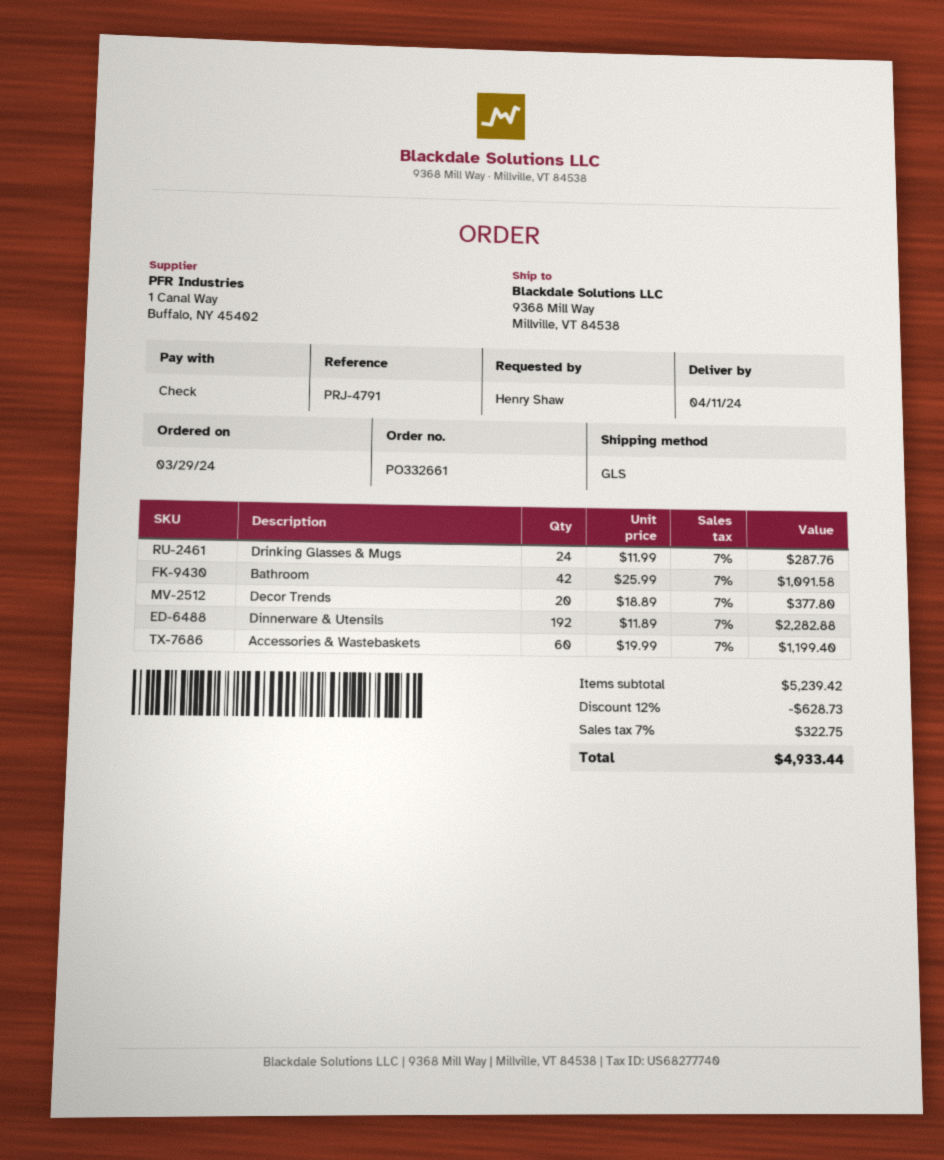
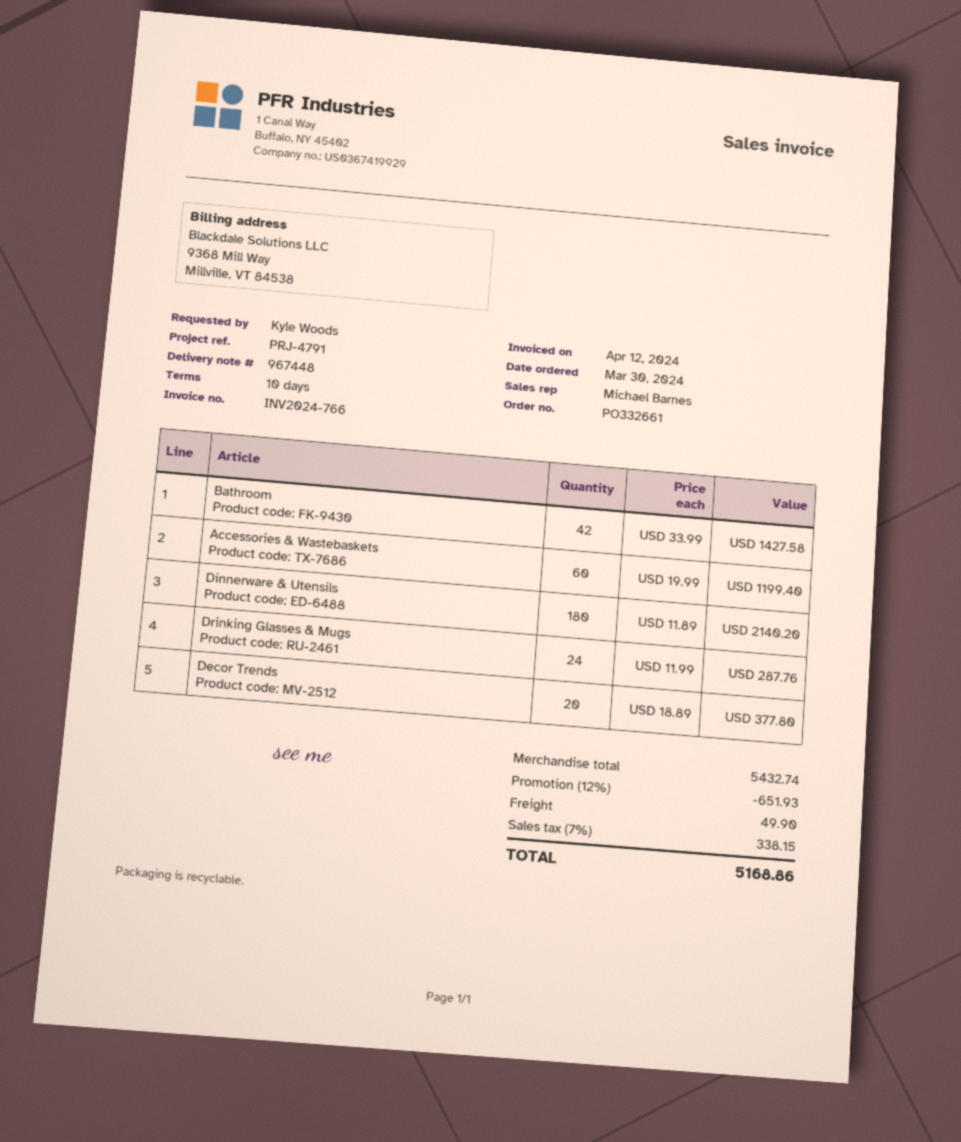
order date: 2024-03-29 -> 2024-03-30
ordered by: Henry Shaw -> Kyle Woods
Bathroom: 42 x 25.99 = 1091.58 -> 42 x 33.99 = 1427.58
Dinnerware & Utensils: 192 x 11.89 = 2282.88 -> 180 x 11.89 = 2140.20
subtotal: 5239.42 -> 5432.74
discount: 12% = 628.73 -> 12% = 651.93
shipping: none -> 49.90
tax: 7% = 322.75 -> 7% = 338.15
total: 4933.44 -> 5168.86

